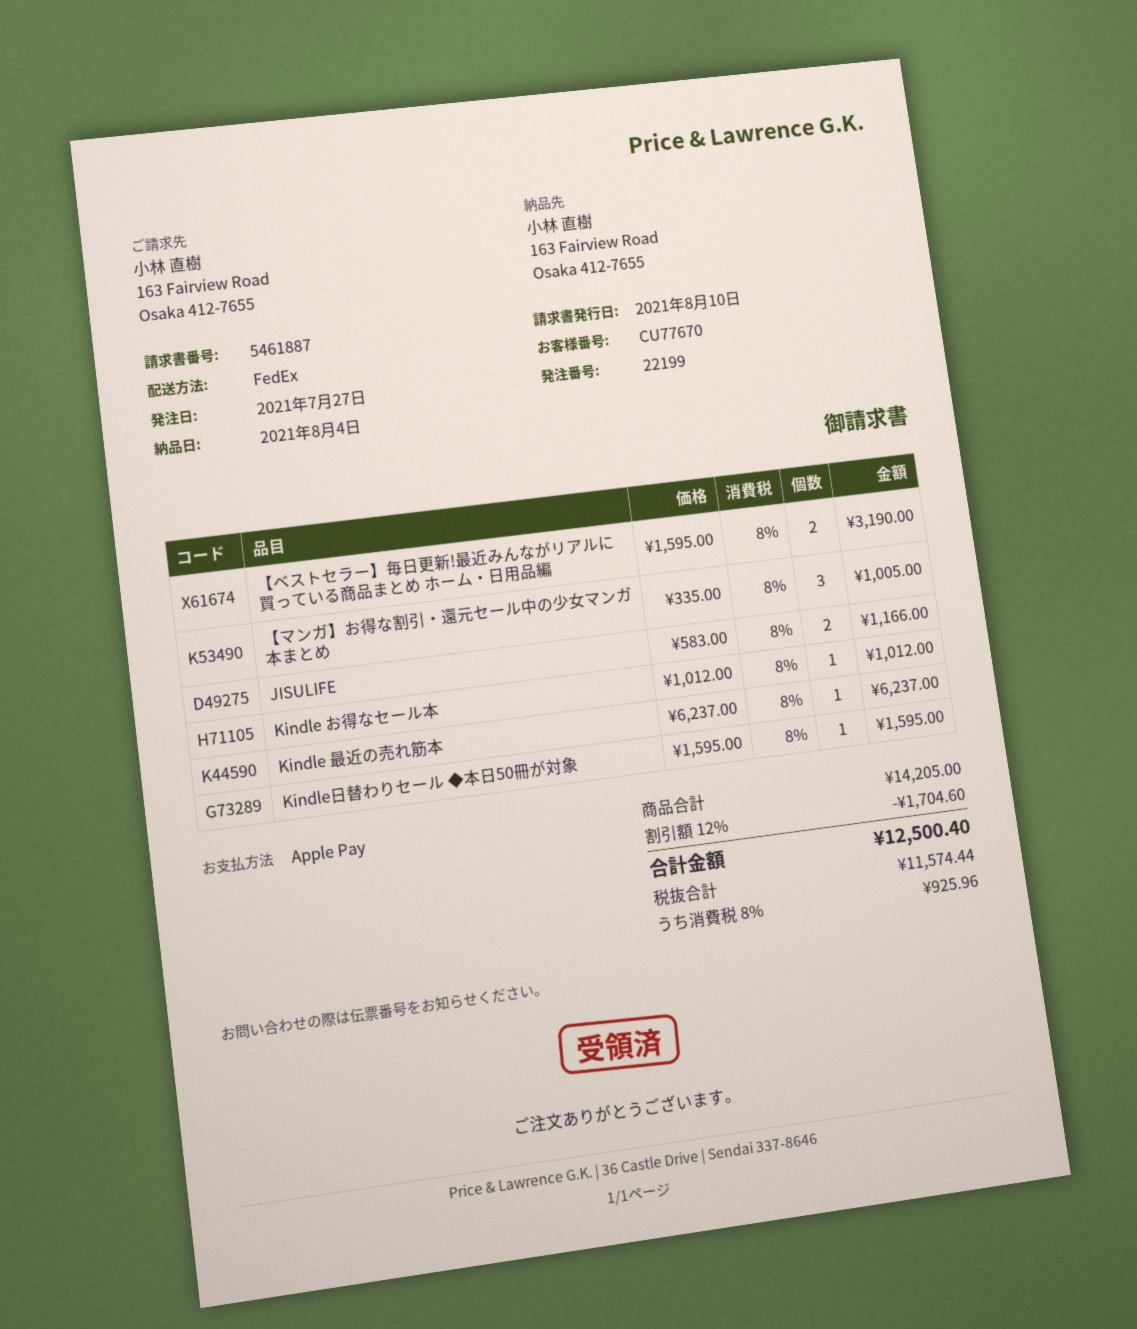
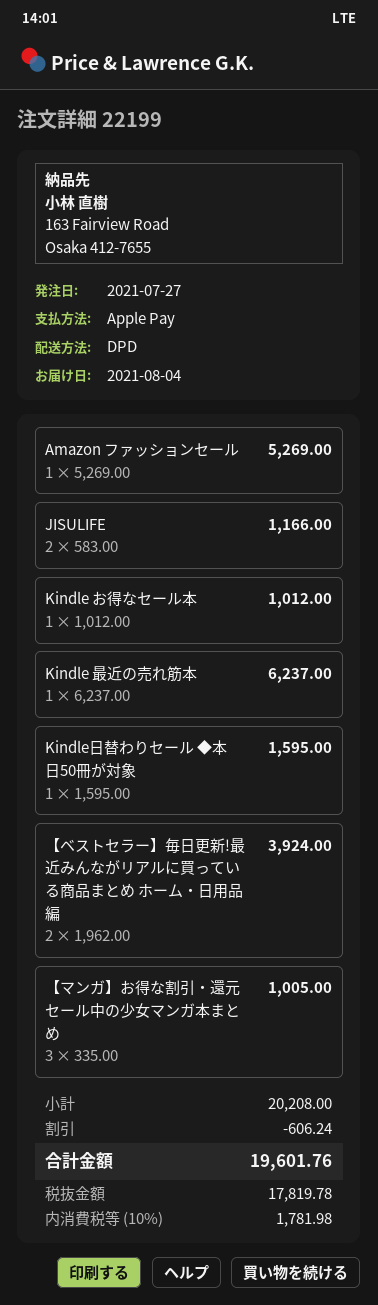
shipping method: FedEx -> DPD
【ベストセラー】毎日更新!最近みんながリアルに買っている商品まとめ ホーム・日用品編: 2 x 1595.00 = 3190.00 -> 2 x 1962.00 = 3924.00
Amazon ファッションセール: none -> 1 x 5269.00 = 5269.00
subtotal: 14205.00 -> 20208.00
discount: 1704.60 -> 606.24
net: 11574.44 -> 17819.78
tax: 8% = 925.96 -> 10% = 1781.98
total: 12500.40 -> 19601.76

